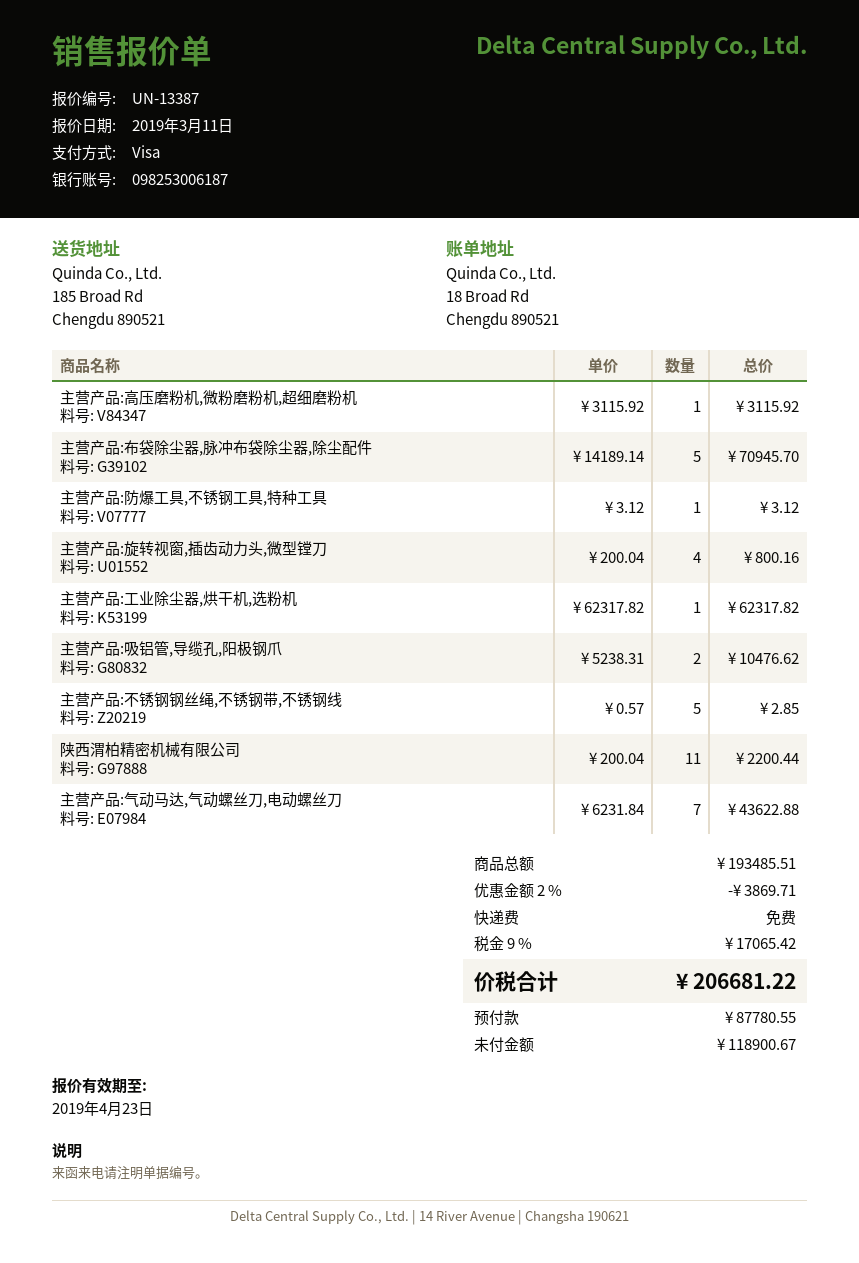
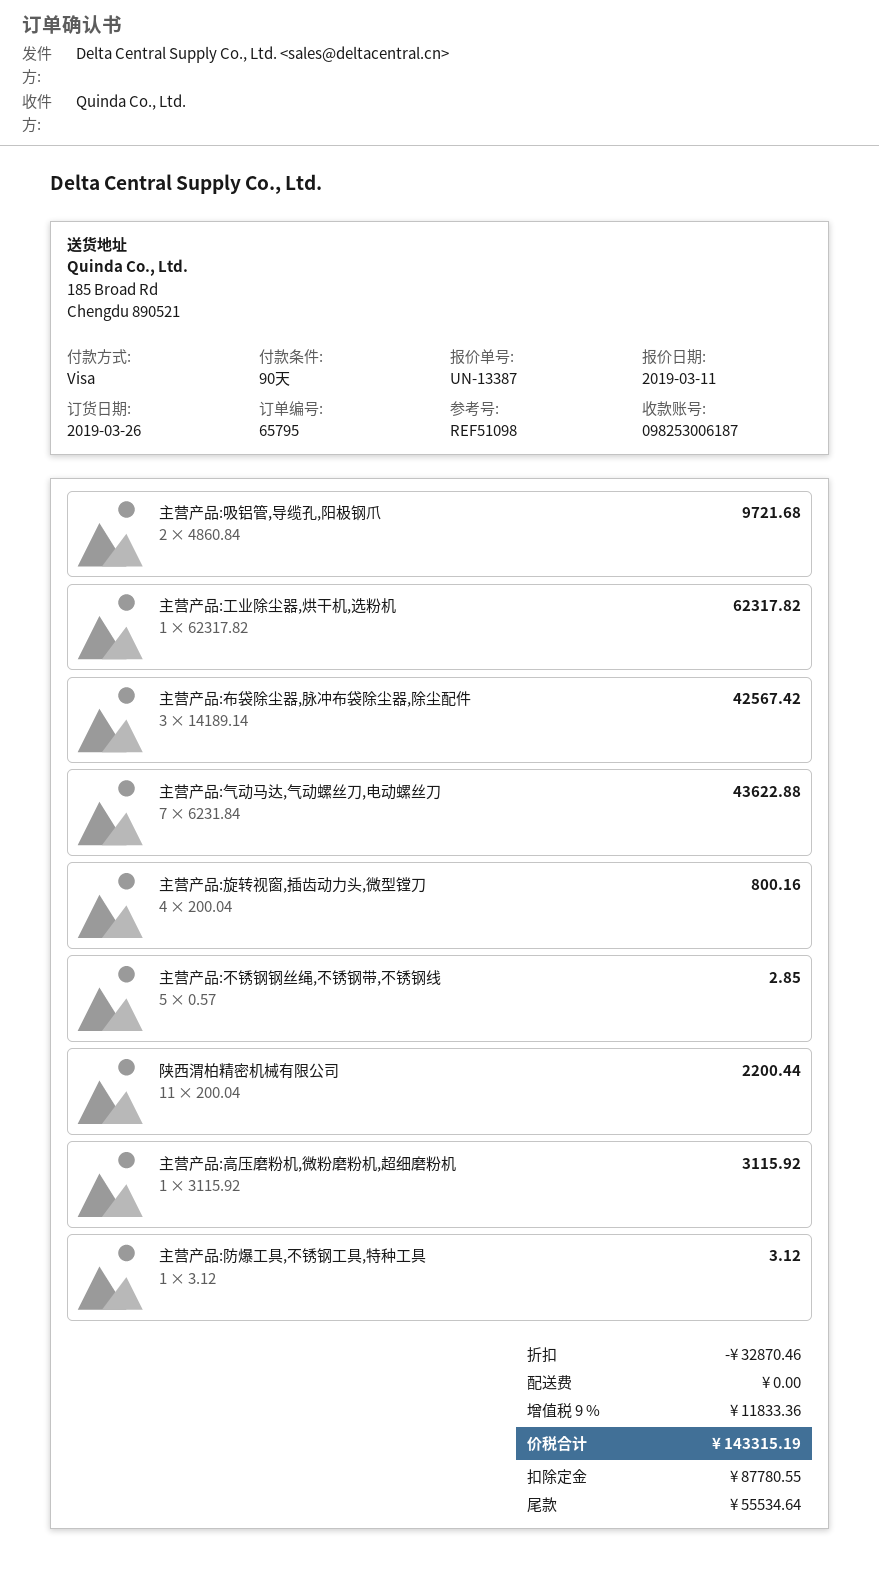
主营产品:布袋除尘器,脉冲布袋除尘器,除尘配件: 5 x 14189.14 = 70945.70 -> 3 x 14189.14 = 42567.42
主营产品:吸铝管,导缆孔,阳极钢爪: 2 x 5238.31 = 10476.62 -> 2 x 4860.84 = 9721.68
discount: 3869.71 -> 32870.46
tax: 9% = 17065.42 -> 9% = 11833.36
total: 206681.22 -> 143315.19
balance: 118900.67 -> 55534.64

